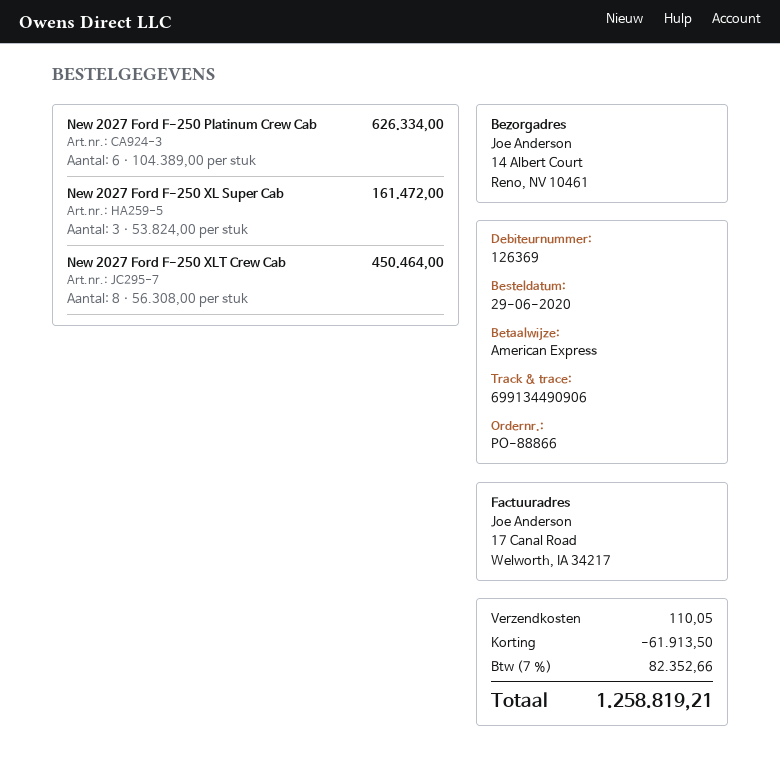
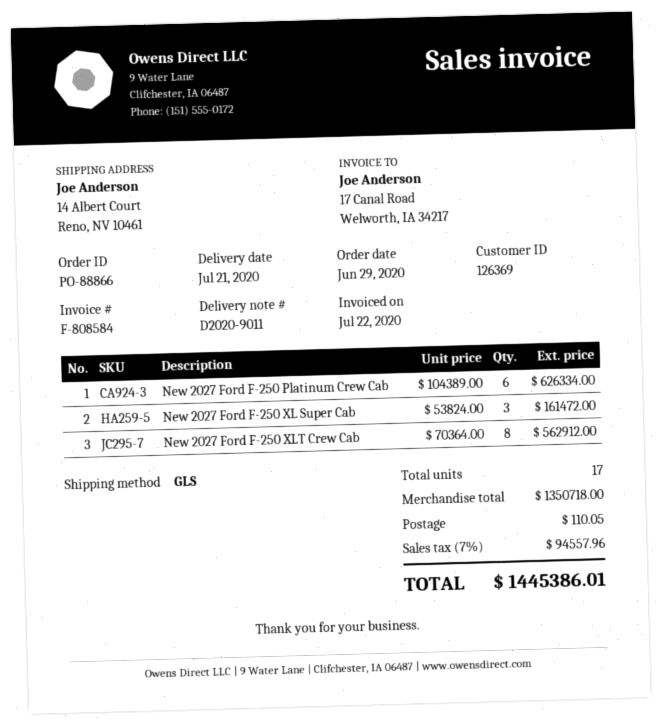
New 2027 Ford F-250 XLT Crew Cab: 8 x 56308.00 = 450464.00 -> 8 x 70364.00 = 562912.00
discount: 61913.50 -> none
tax: 7% = 82352.66 -> 7% = 94557.96
total: 1258819.21 -> 1445386.01

